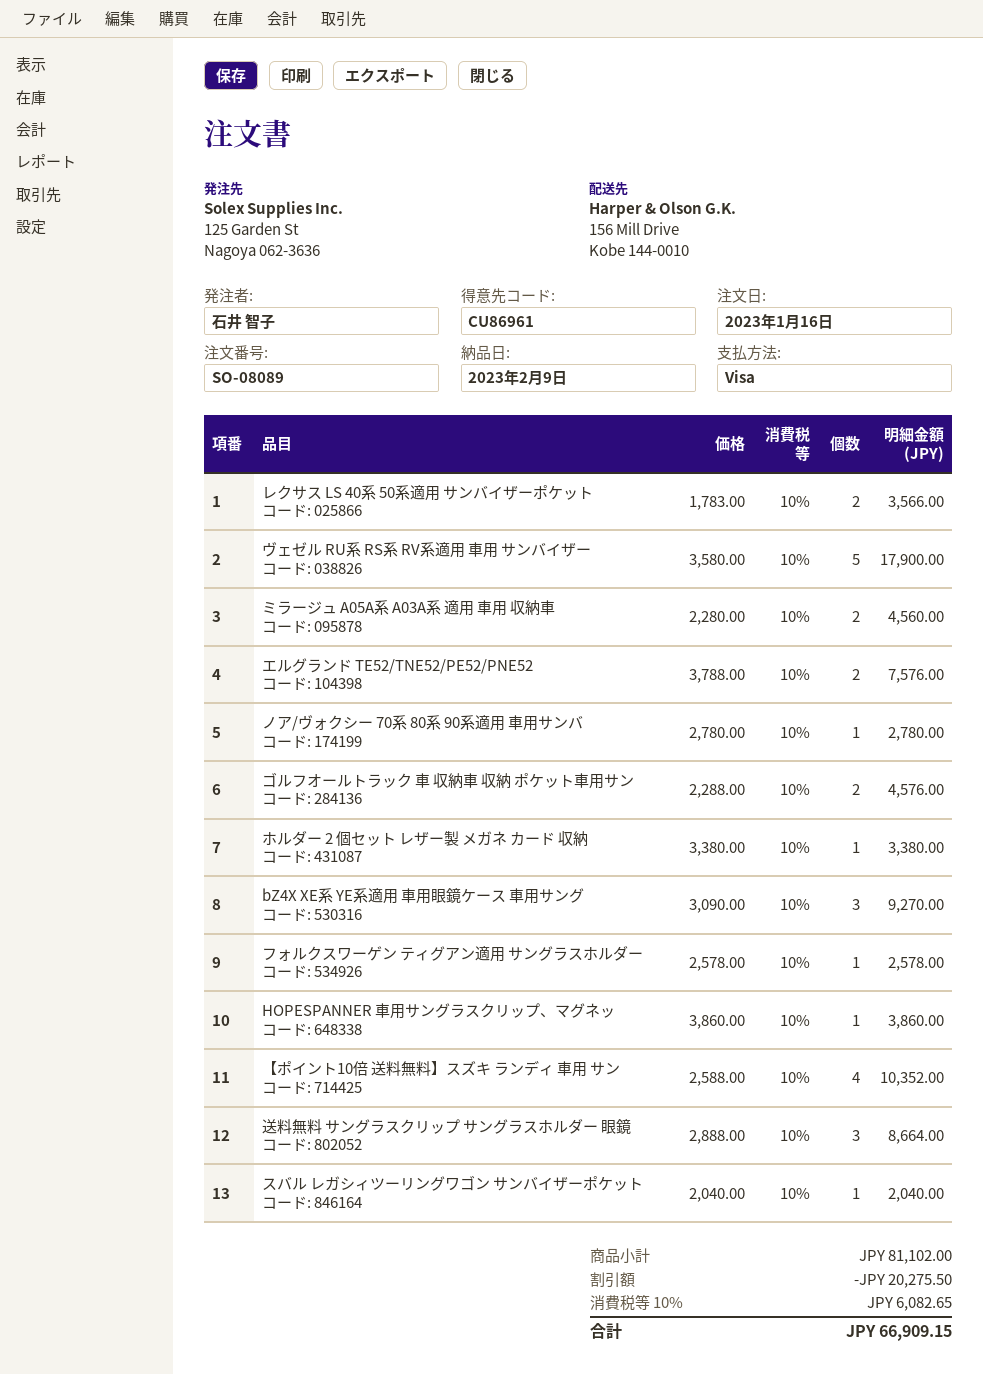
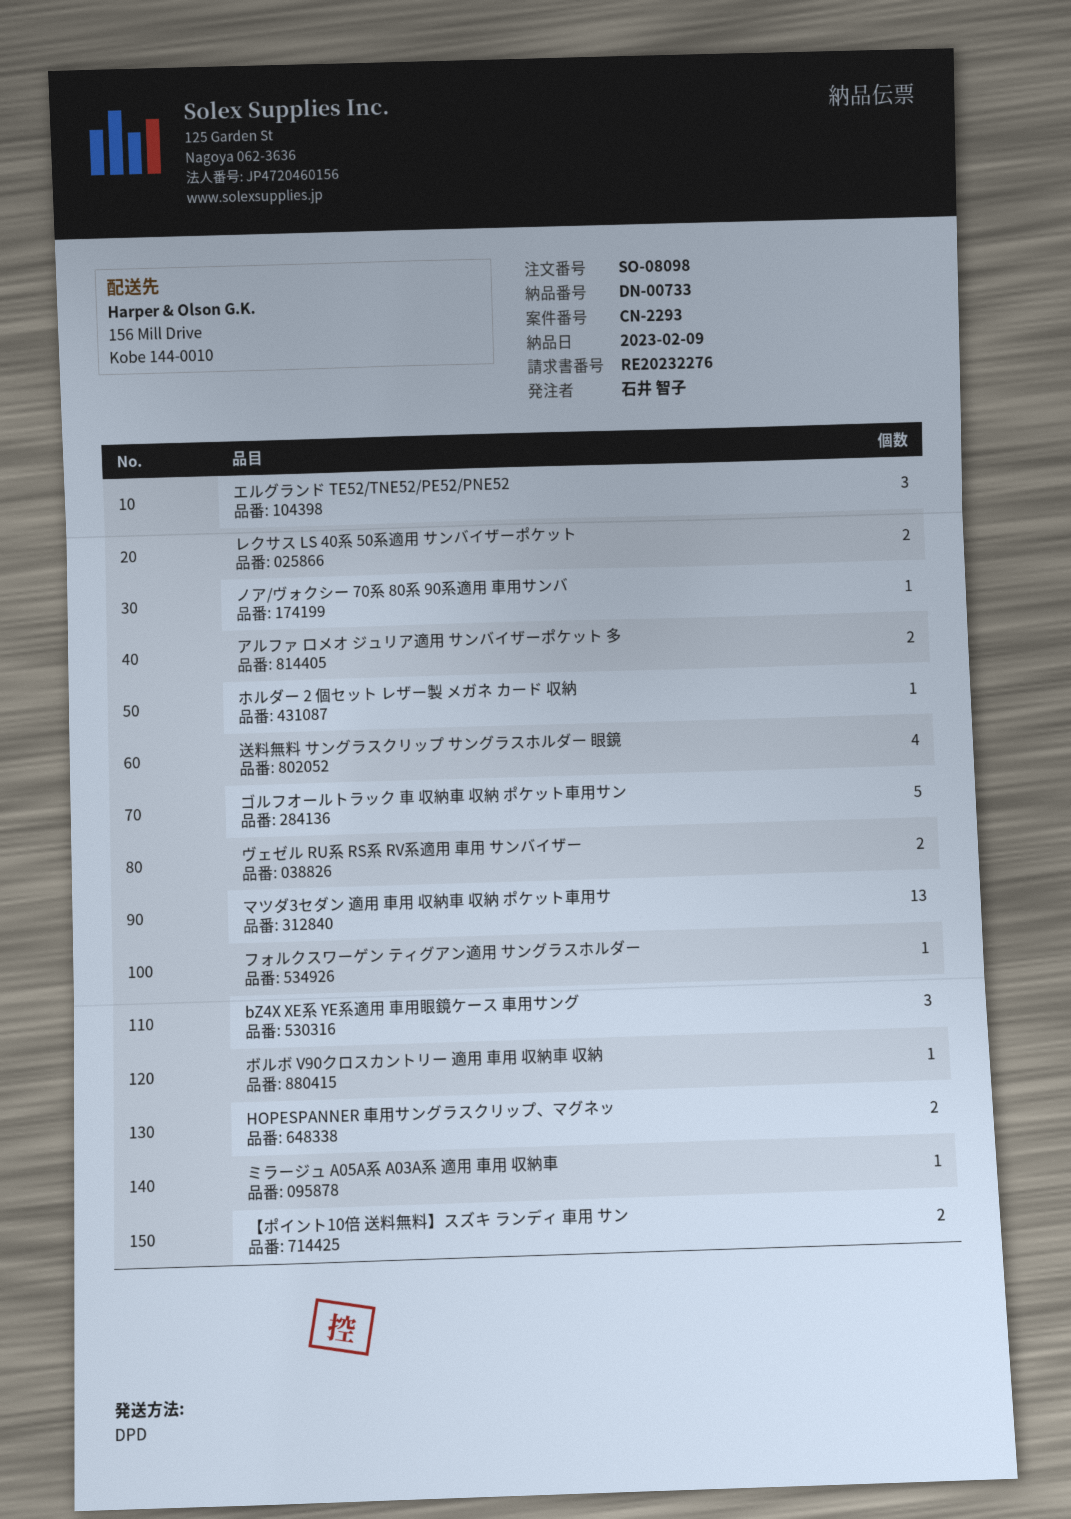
order number: SO-08089 -> SO-08098
ヴェゼル RU系 RS系 RV系適用 車用 サンバイザー: 5 -> 2
ミラージュ A05A系 A03A系 適用 車用 収納車: 2 -> 1
エルグランド TE52/TNE52/PE52/PNE52: 2 -> 3
ゴルフオールトラック 車 収納車 収納 ポケット車用サン: 2 -> 5
HOPESPANNER 車用サングラスクリップ、マグネッ: 1 -> 2
【ポイント10倍 送料無料】スズキ ランディ 車用 サン: 4 -> 2
送料無料 サングラスクリップ サングラスホルダー 眼鏡: 3 -> 4
スバル レガシィツーリングワゴン サンバイザーポケット: 1 -> none
アルファ ロメオ ジュリア適用 サンバイザーポケット 多: none -> 2
マツダ3セダン 適用 車用 収納車 収納 ポケット車用サ: none -> 13
ボルボ V90クロスカントリー 適用 車用 収納車 収納: none -> 1

